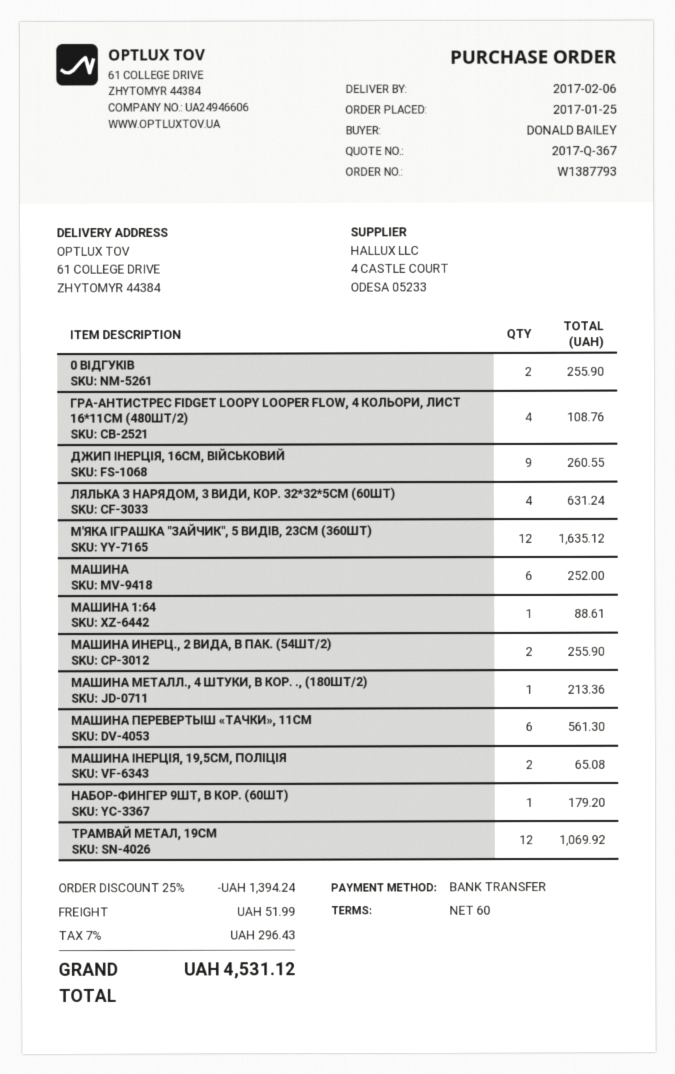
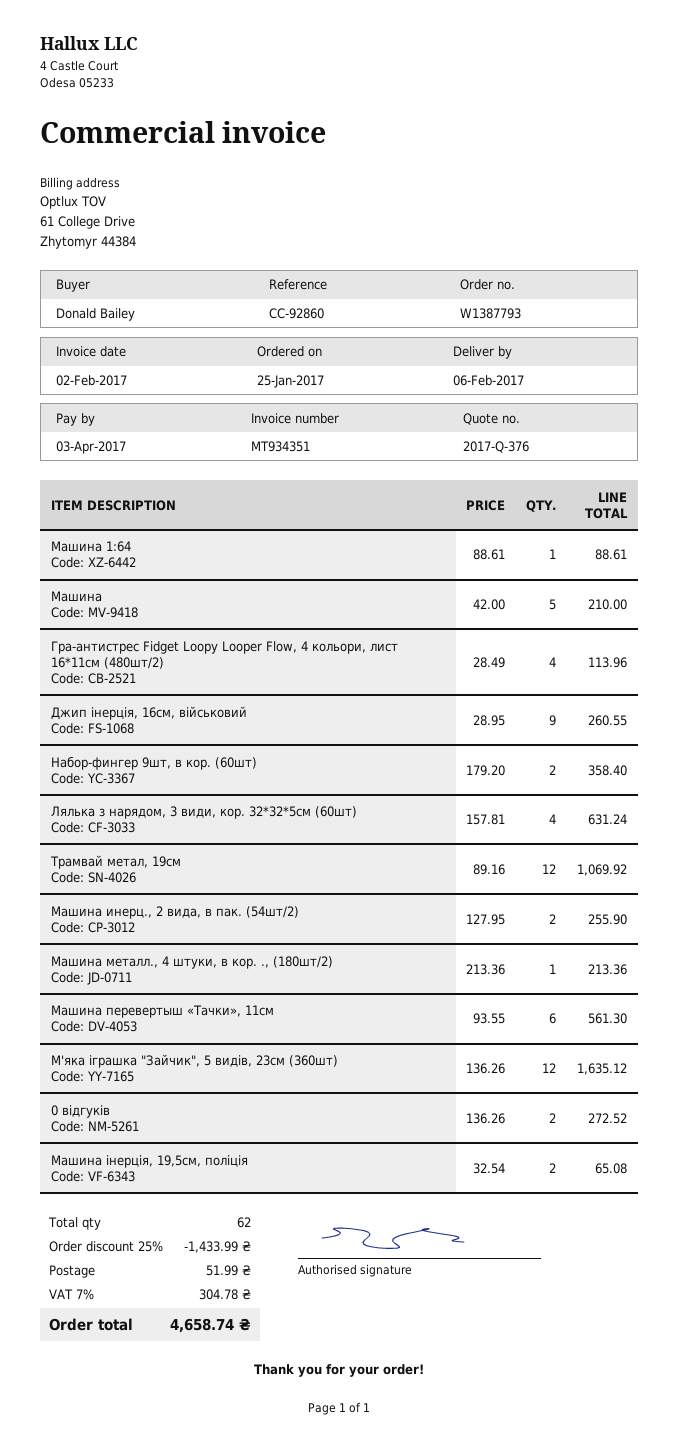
quote number: 2017-Q-367 -> 2017-Q-376
0 ВІДГУКІВ: 2 for 255.90 -> 2 for 272.52
ГРА-АНТИСТРЕС FIDGET LOOPY LOOPER FLOW, 4 КОЛЬОРИ, ЛИСТ 16*11СМ (480ШТ/2): 4 for 108.76 -> 4 for 113.96
МАШИНА: 6 for 252.00 -> 5 for 210.00
НАБОР-ФИНГЕР 9ШТ, В КОР. (60ШТ): 1 for 179.20 -> 2 for 358.40
discount: 25% = 1394.24 -> 25% = 1433.99
tax: 7% = 296.43 -> 7% = 304.78
total: 4531.12 -> 4658.74

